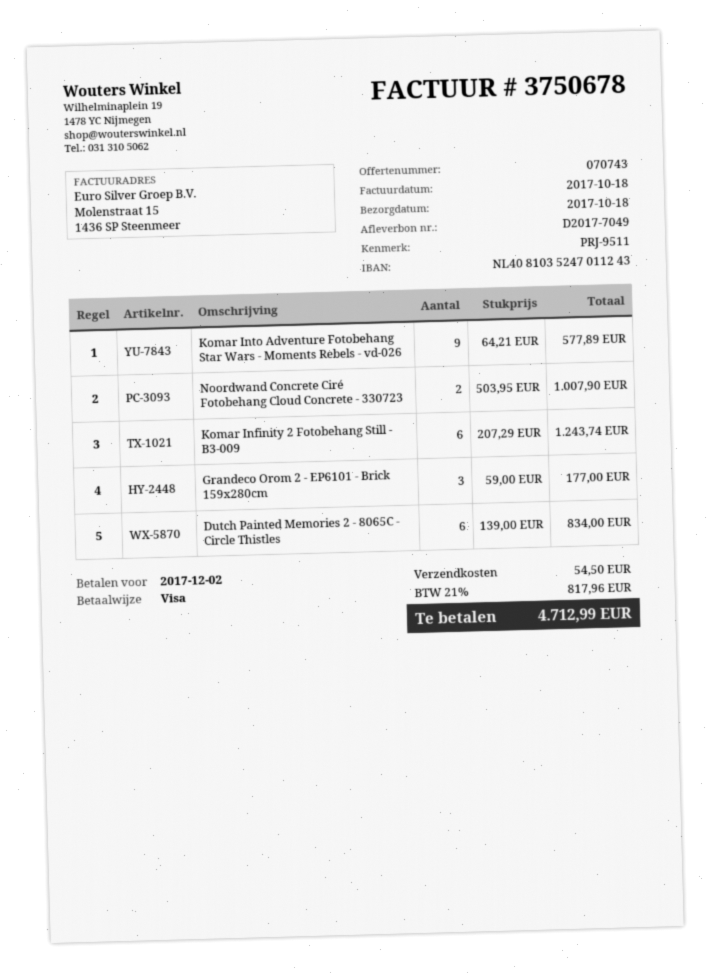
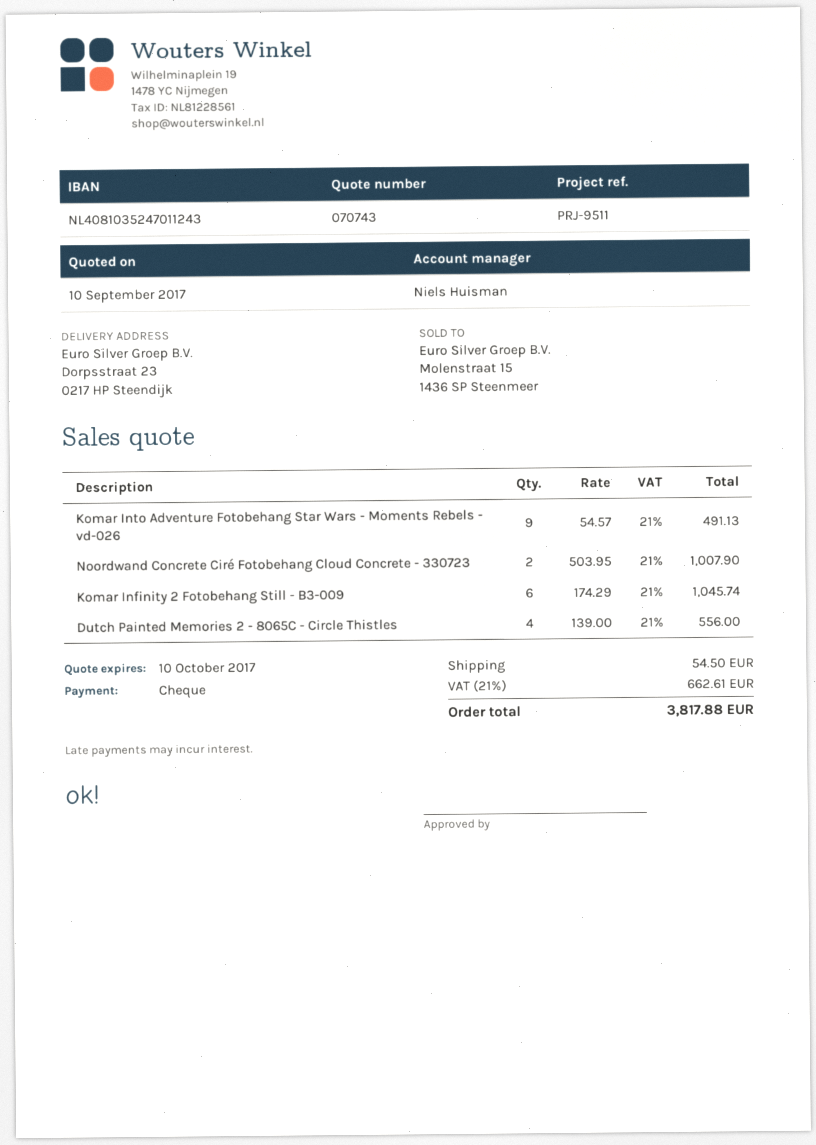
payment method: Visa -> cheque
Komar Into Adventure Fotobehang Star Wars - Moments Rebels - vd-026: 9 x 64.21 = 577.89 -> 9 x 54.57 = 491.13
Komar Infinity 2 Fotobehang Still - B3-009: 6 x 207.29 = 1243.74 -> 6 x 174.29 = 1045.74
Grandeco Orom 2 - EP6101 - Brick 159x280cm: 3 x 59.00 = 177.00 -> none
Dutch Painted Memories 2 - 8065C - Circle Thistles: 6 x 139.00 = 834.00 -> 4 x 139.00 = 556.00
tax: 21% = 817.96 -> 21% = 662.61
total: 4712.99 -> 3817.88

